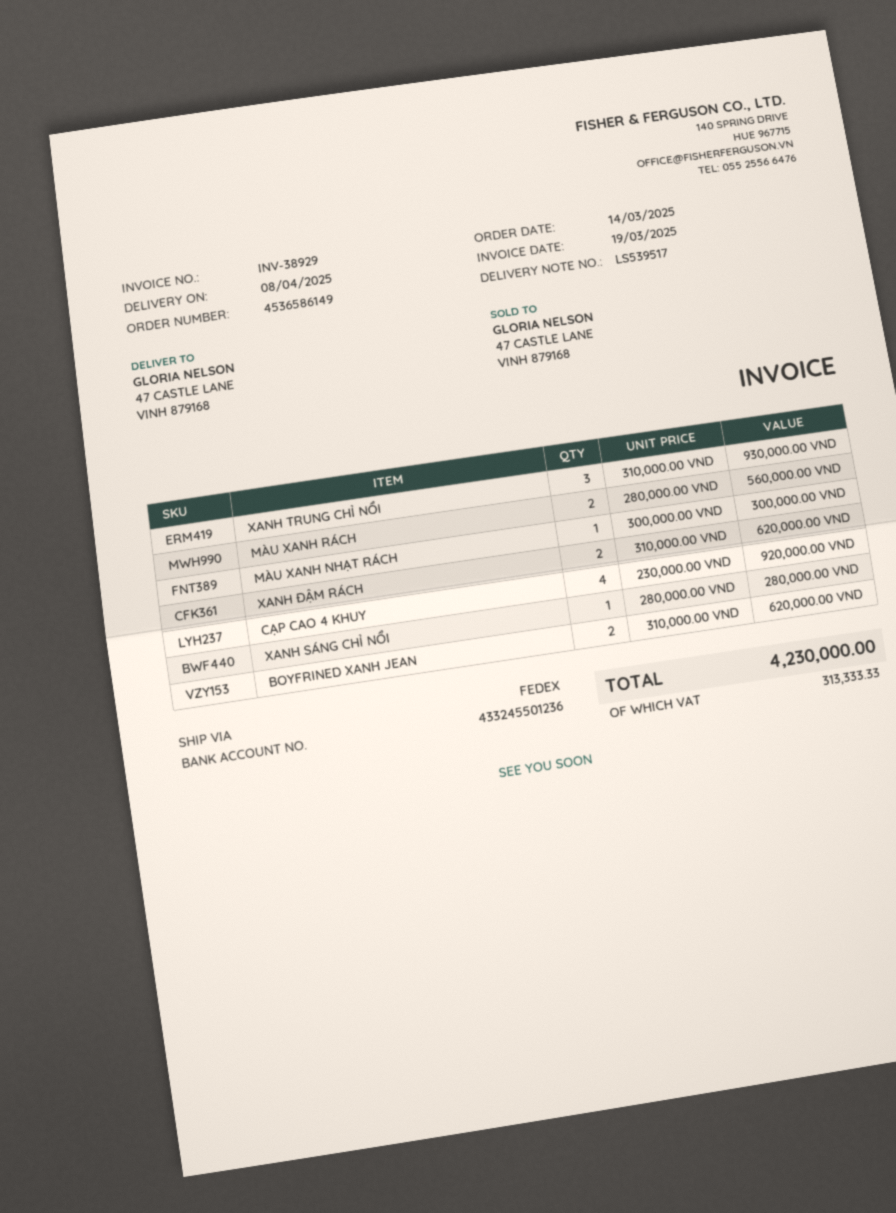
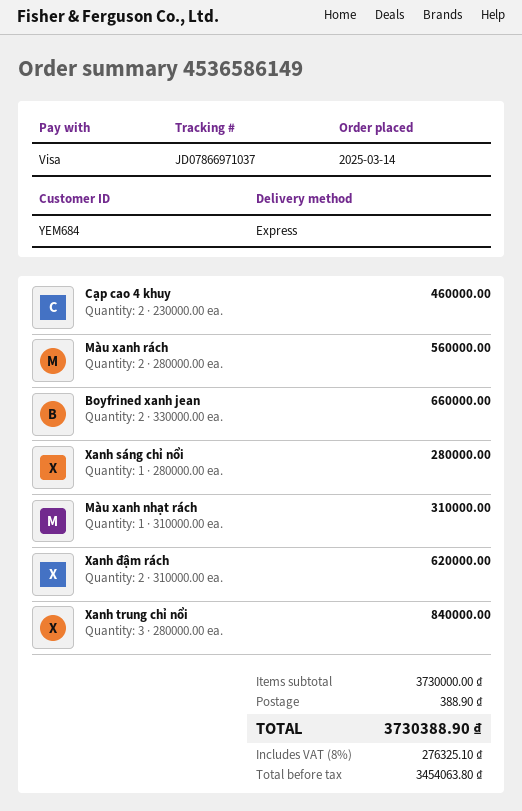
shipping method: FedEx -> express
XANH TRUNG CHỈ NỔI: 3 x 310000.00 = 930000.00 -> 3 x 280000.00 = 840000.00
MÀU XANH NHẠT RÁCH: 1 x 300000.00 = 300000.00 -> 1 x 310000.00 = 310000.00
CẠP CAO 4 KHUY: 4 x 230000.00 = 920000.00 -> 2 x 230000.00 = 460000.00
BOYFRINED XANH JEAN: 2 x 310000.00 = 620000.00 -> 2 x 330000.00 = 660000.00
shipping: none -> 388.90
tax: 313333.33 -> 276325.10
total: 4230000.00 -> 3730388.90

